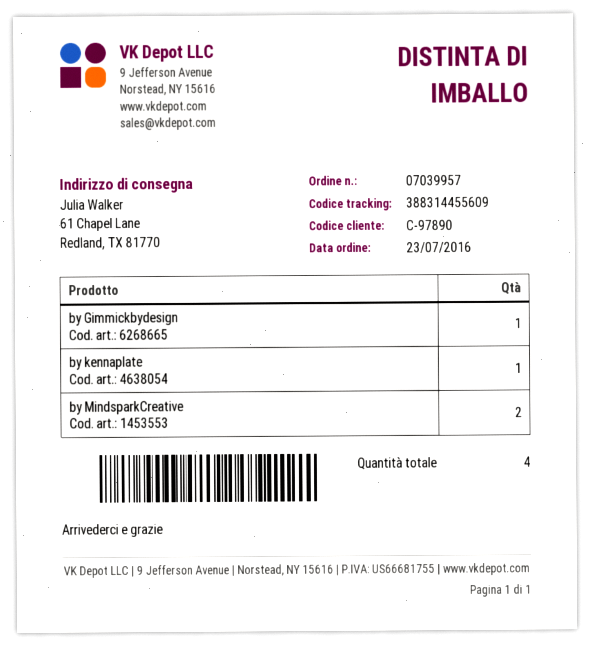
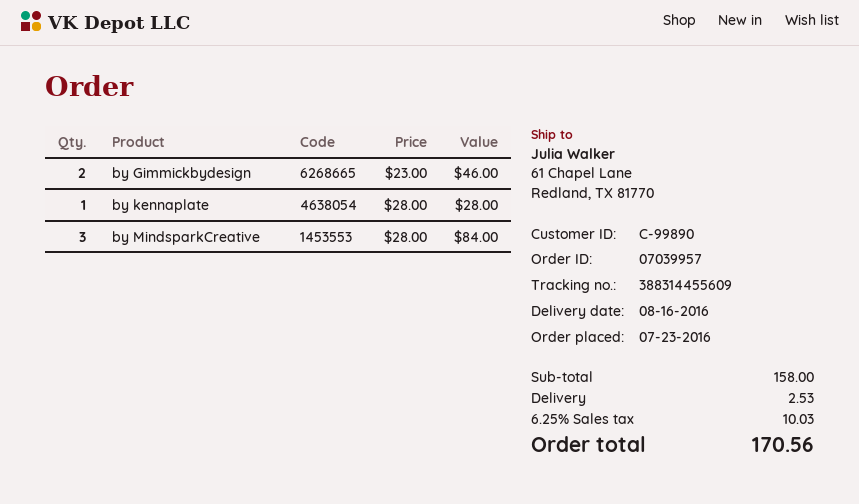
customer number: C-97890 -> C-99890
by Gimmickbydesign: 1 -> 2
by MindsparkCreative: 2 -> 3

